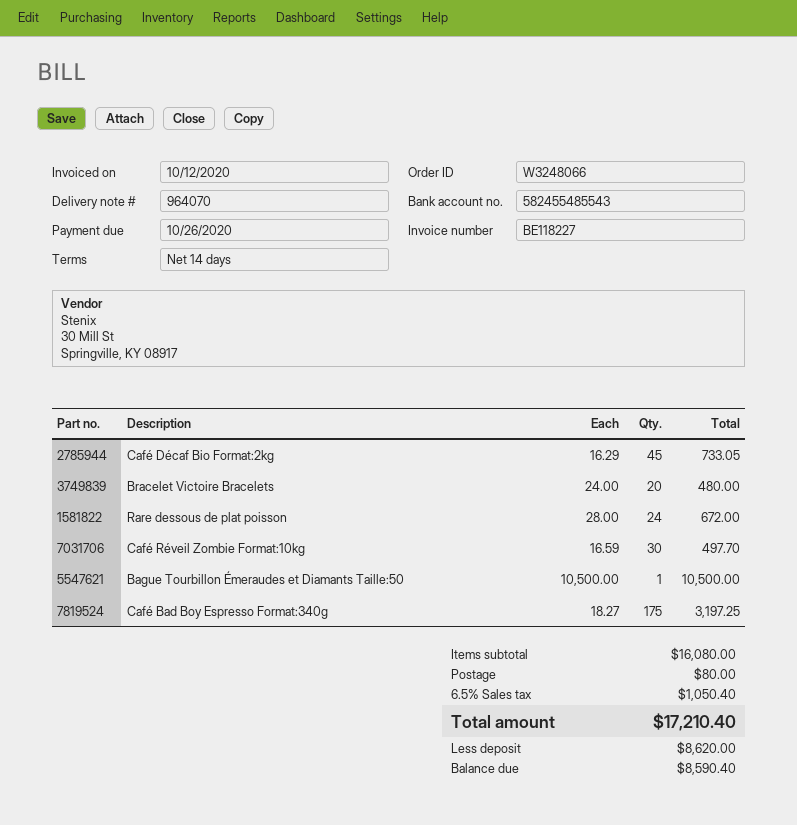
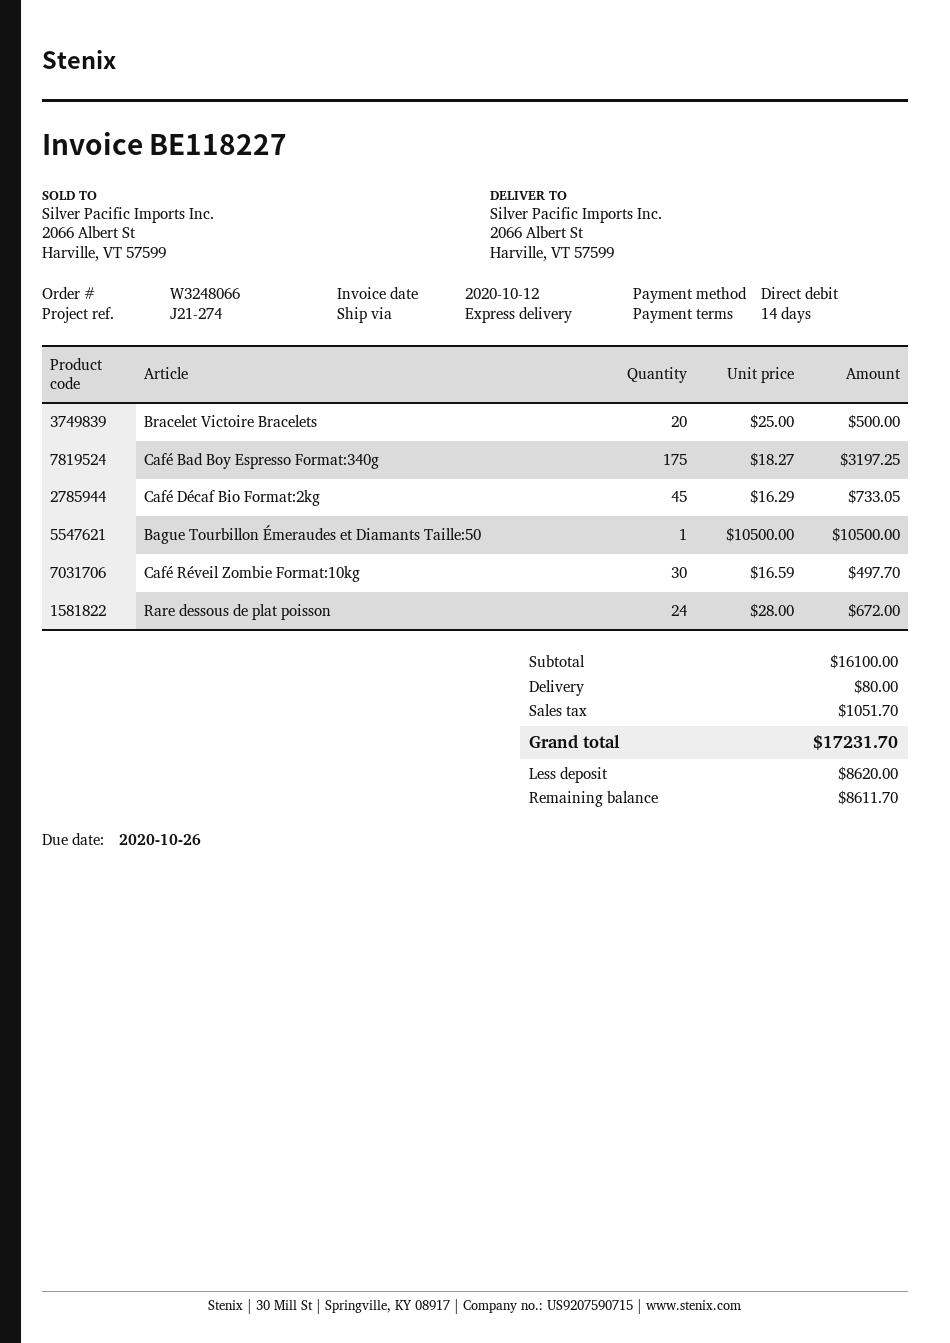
Bracelet Victoire Bracelets: 20 x 24.00 = 480.00 -> 20 x 25.00 = 500.00
subtotal: 16080.00 -> 16100.00
tax: 1050.40 -> 1051.70
total: 17210.40 -> 17231.70
balance: 8590.40 -> 8611.70

